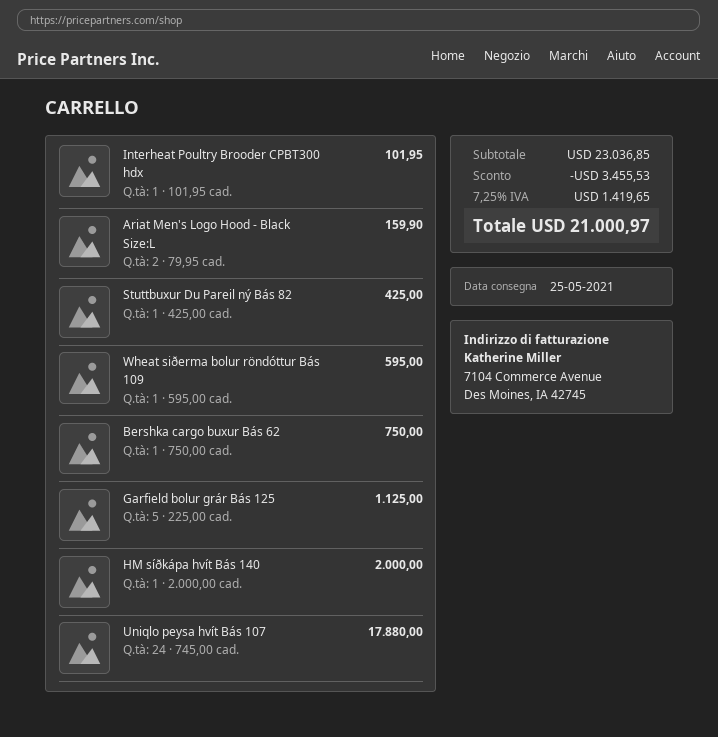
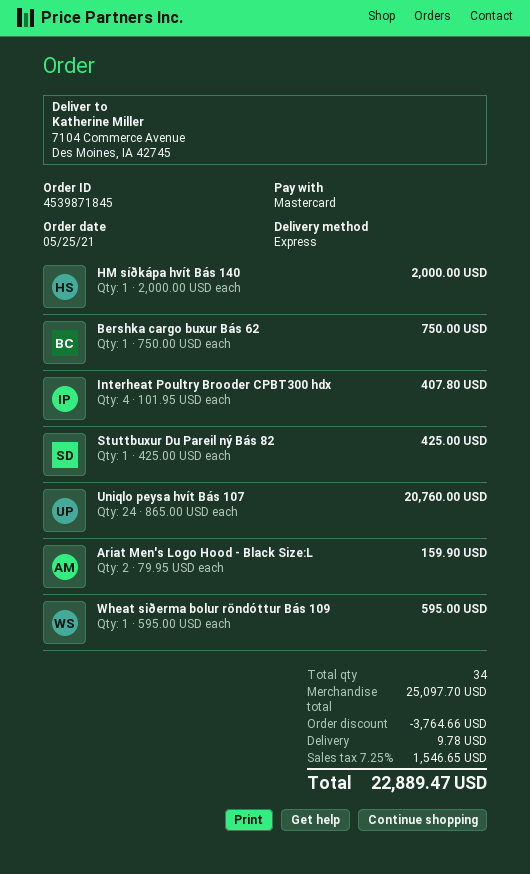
Interheat Poultry Brooder CPBT300 hdx: 1 x 101.95 = 101.95 -> 4 x 101.95 = 407.80
Garfield bolur grár Bás 125: 5 x 225.00 = 1125.00 -> none
Uniqlo peysa hvít Bás 107: 24 x 745.00 = 17880.00 -> 24 x 865.00 = 20760.00
subtotal: 23036.85 -> 25097.70
discount: 3455.53 -> 3764.66
shipping: none -> 9.78
tax: 7.25% = 1419.65 -> 7.25% = 1546.65
total: 21000.97 -> 22889.47

